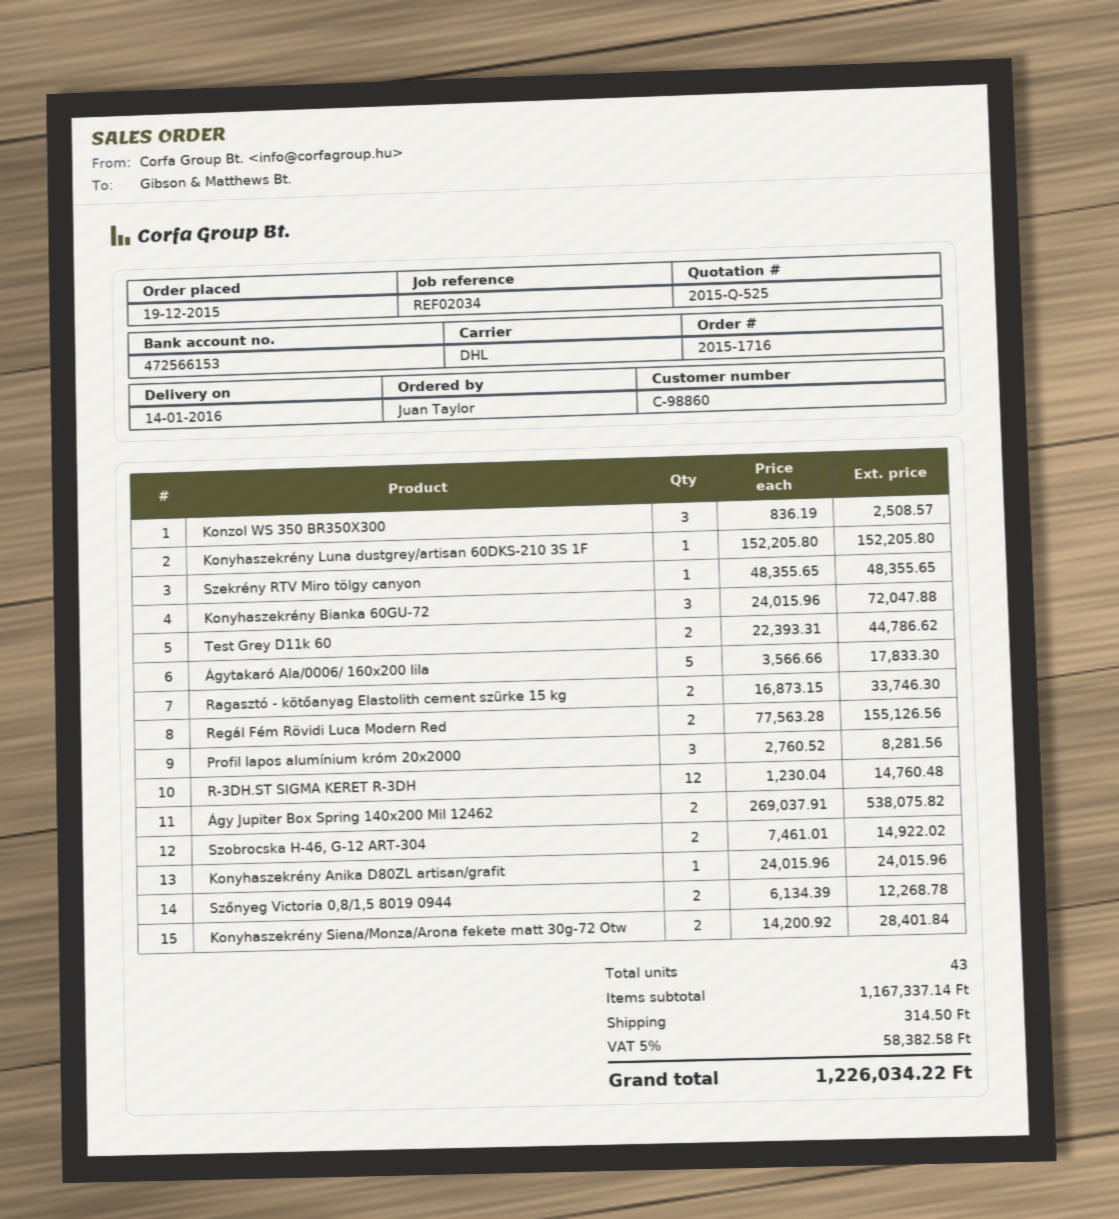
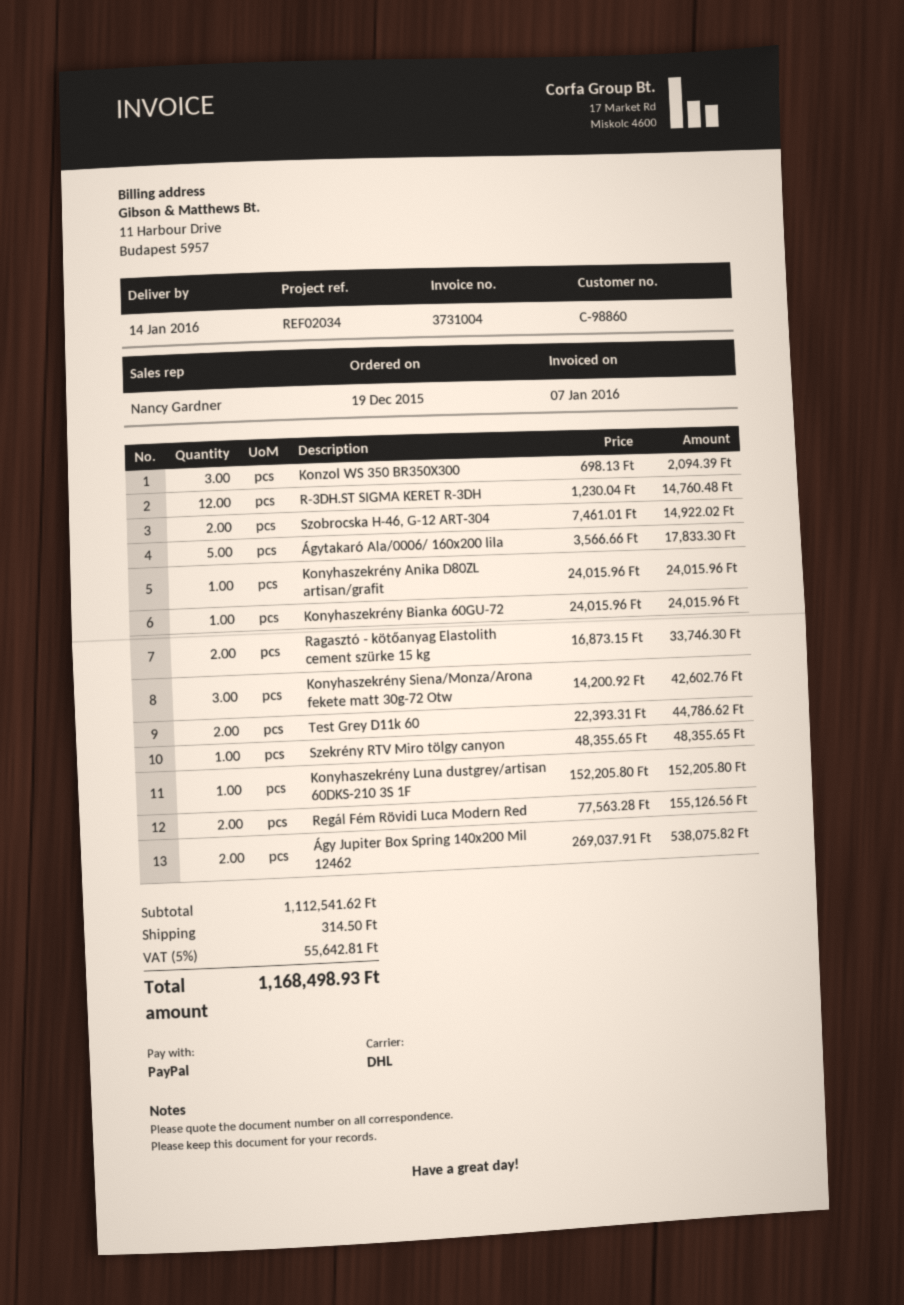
Konzol WS 350 BR350X300: 3 x 836.19 = 2508.57 -> 3 x 698.13 = 2094.39
Konyhaszekrény Bianka 60GU-72: 3 x 24015.96 = 72047.88 -> 1 x 24015.96 = 24015.96
Profil lapos alumínium króm 20x2000: 3 x 2760.52 = 8281.56 -> none
Szőnyeg Victoria 0,8/1,5 8019 0944: 2 x 6134.39 = 12268.78 -> none
Konyhaszekrény Siena/Monza/Arona fekete matt 30g-72 Otw: 2 x 14200.92 = 28401.84 -> 3 x 14200.92 = 42602.76
subtotal: 1167337.14 -> 1112541.62
tax: 5% = 58382.58 -> 5% = 55642.81
total: 1226034.22 -> 1168498.93

